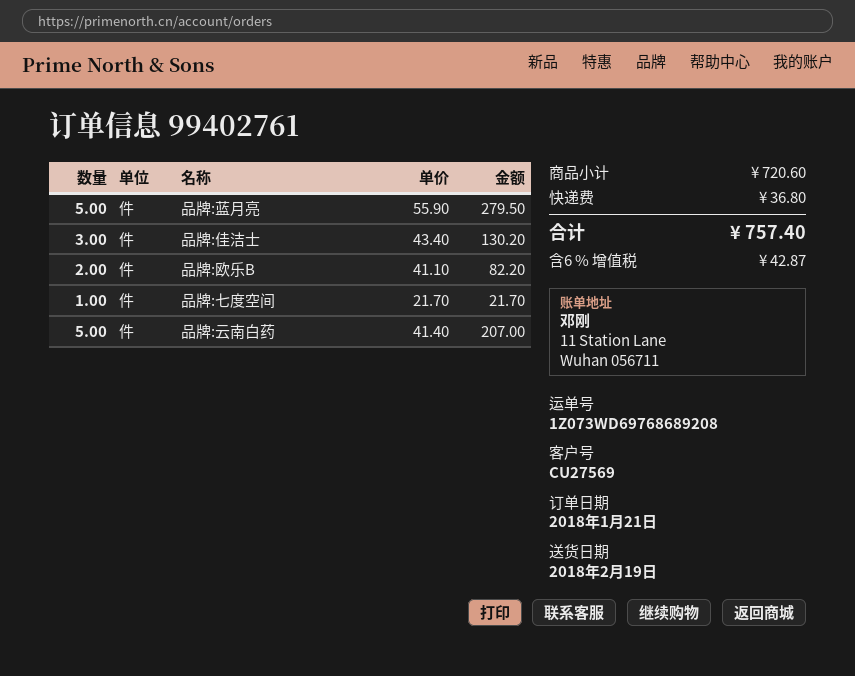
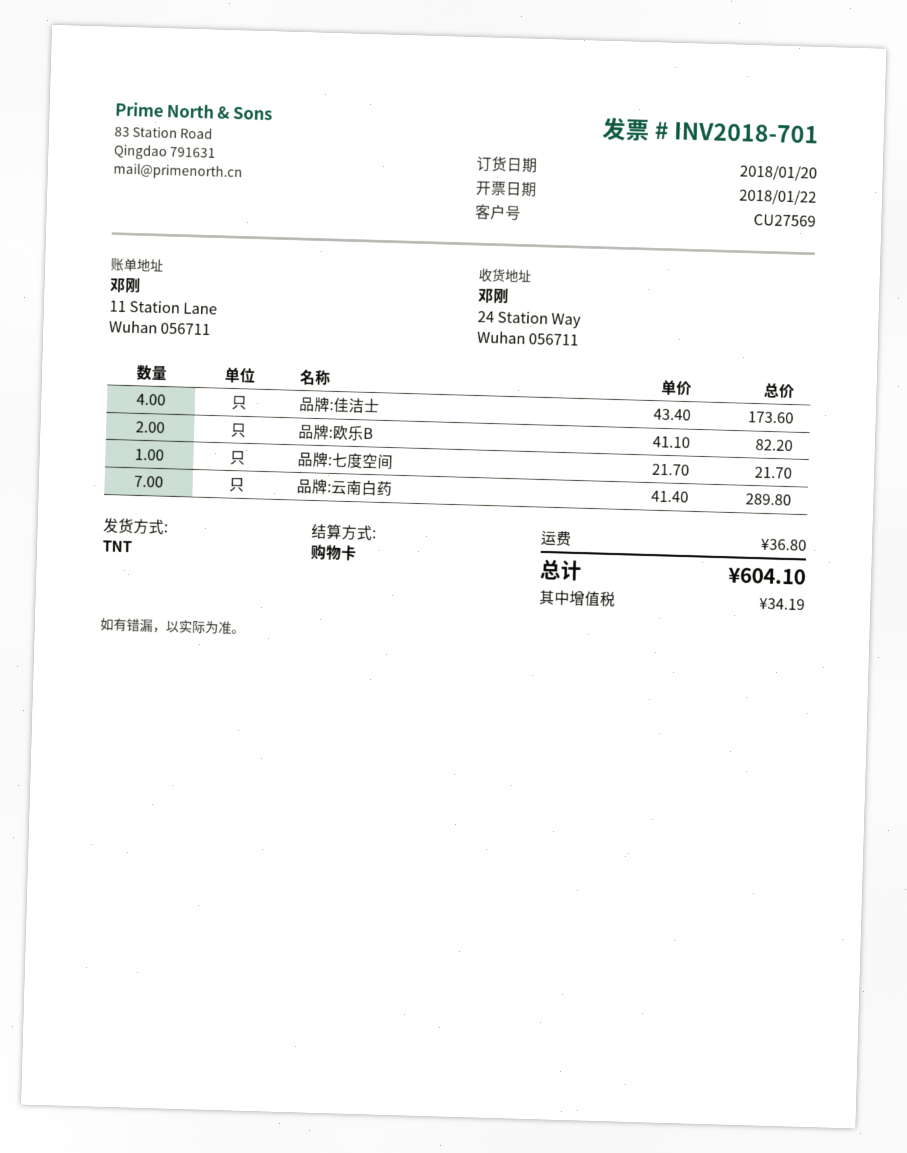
order date: 2018-01-21 -> 2018-01-20
品牌:蓝月亮: 5 x 55.90 = 279.50 -> none
品牌:佳洁士: 3 x 43.40 = 130.20 -> 4 x 43.40 = 173.60
品牌:云南白药: 5 x 41.40 = 207.00 -> 7 x 41.40 = 289.80
tax: 42.87 -> 34.19
total: 757.40 -> 604.10

